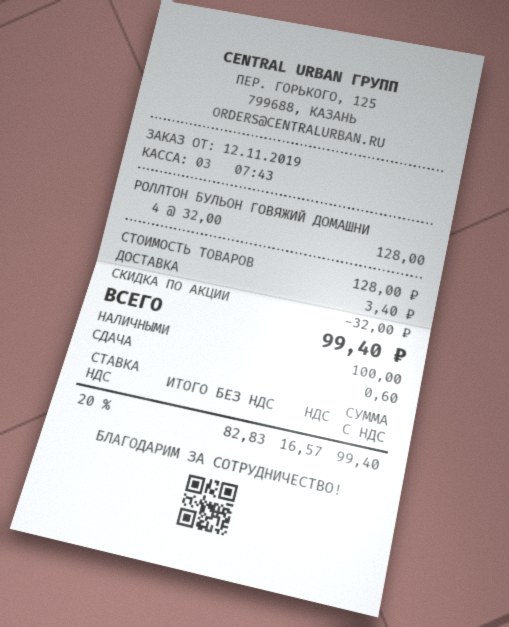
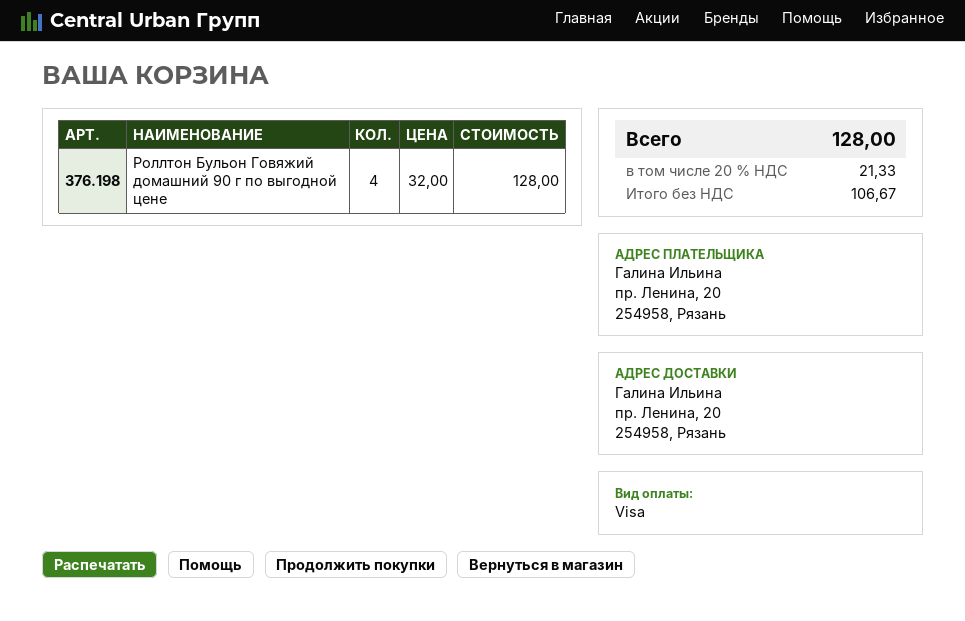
payment method: cash -> Visa
discount: 32.00 -> none
shipping: 3.40 -> none
net: 82.83 -> 106.67
tax: 20% = 16.57 -> 20% = 21.33
total: 99.40 -> 128.00

